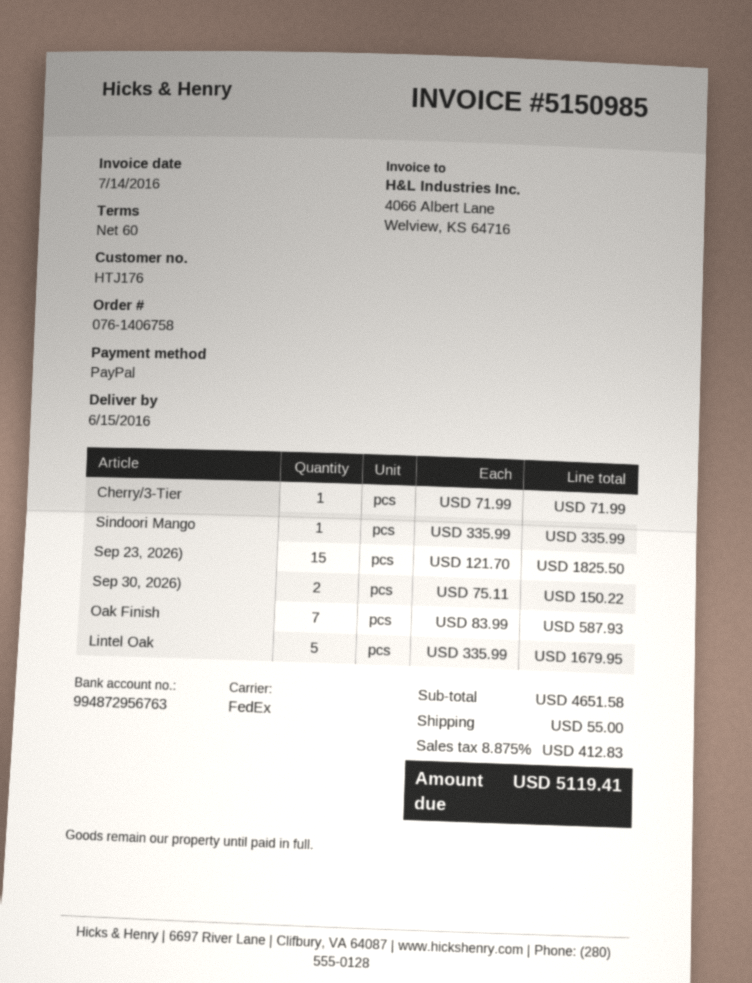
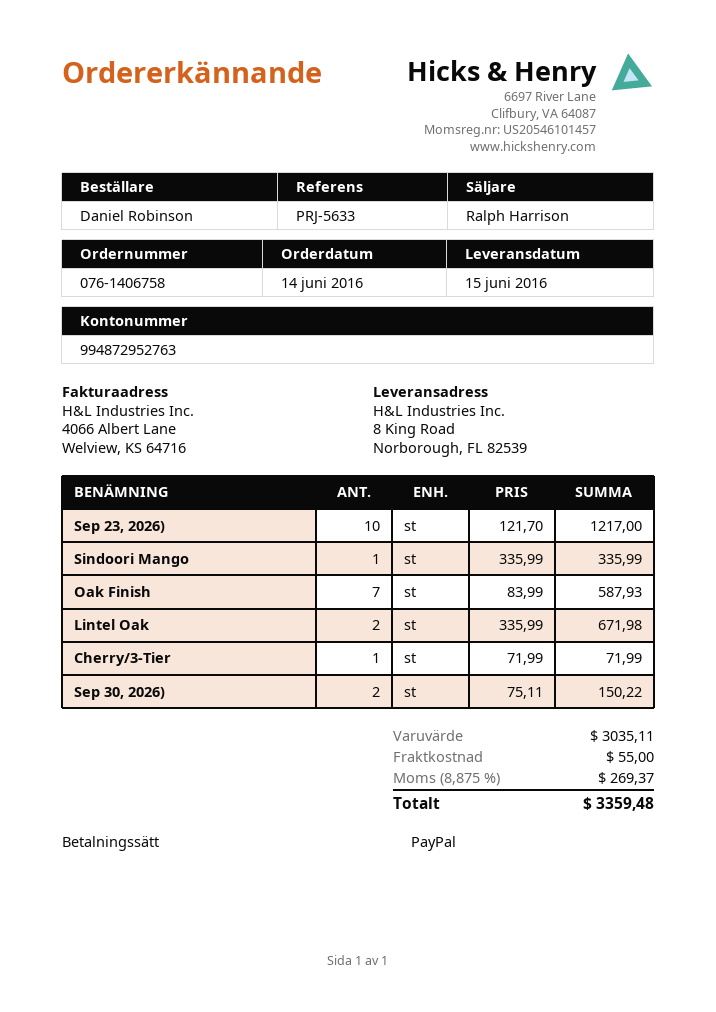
bank account: 994872956763 -> 994872952763
Sep 23, 2026): 15 x 121.70 = 1825.50 -> 10 x 121.70 = 1217.00
Lintel Oak: 5 x 335.99 = 1679.95 -> 2 x 335.99 = 671.98
subtotal: 4651.58 -> 3035.11
tax: 8.875% = 412.83 -> 8.875% = 269.37
total: 5119.41 -> 3359.48

